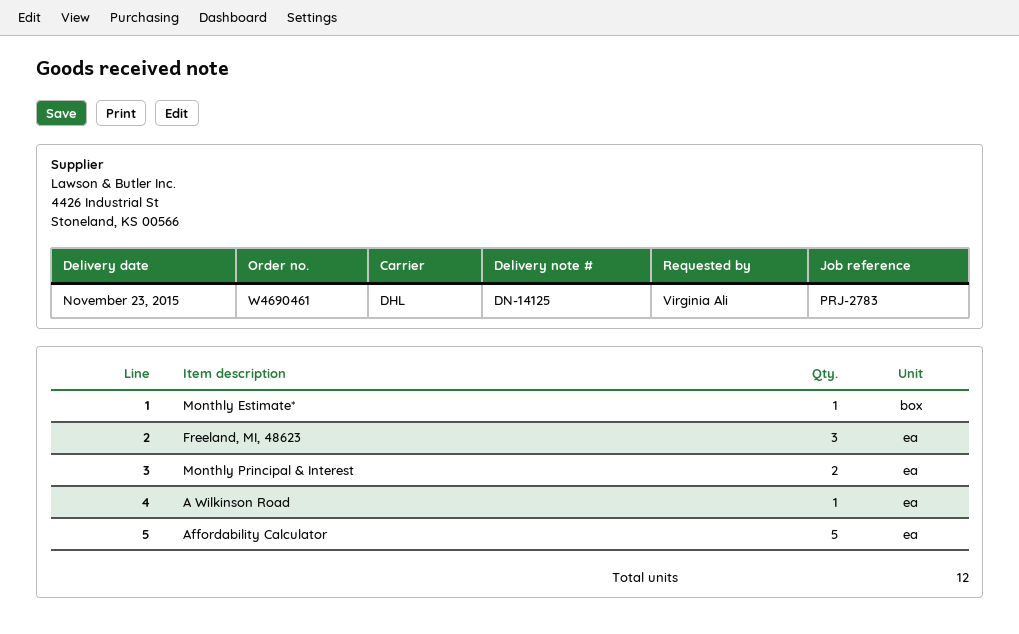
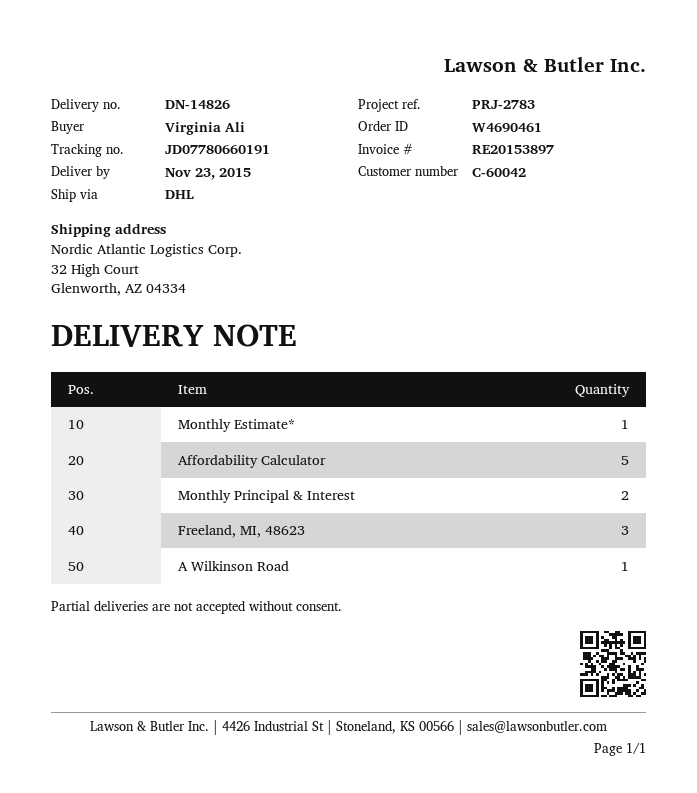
delivery note number: DN-14125 -> DN-14826

